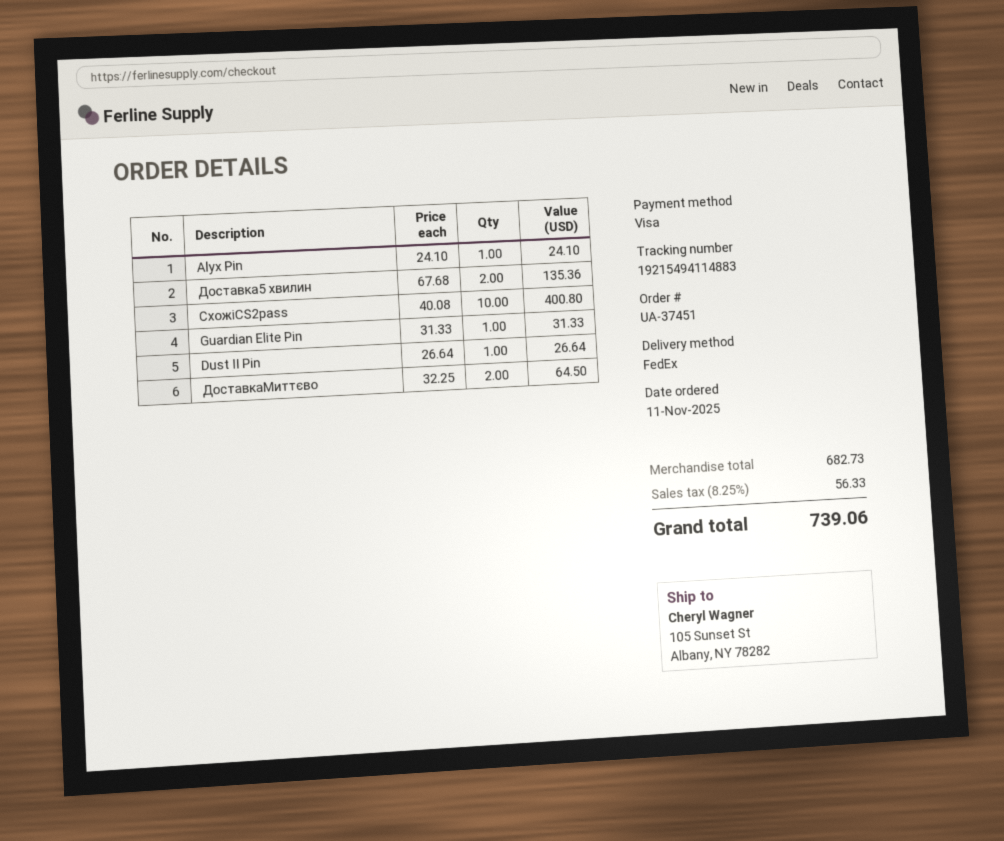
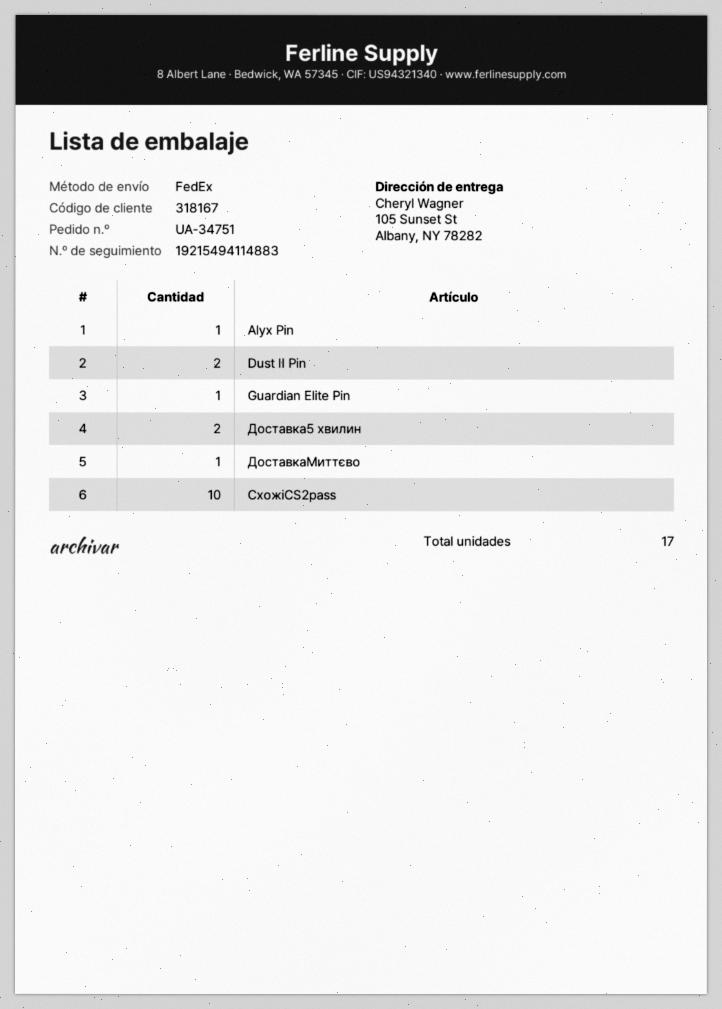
order number: UA-37451 -> UA-34751
Dust II Pin: 1 -> 2
ДоставкаМиттєво: 2 -> 1

